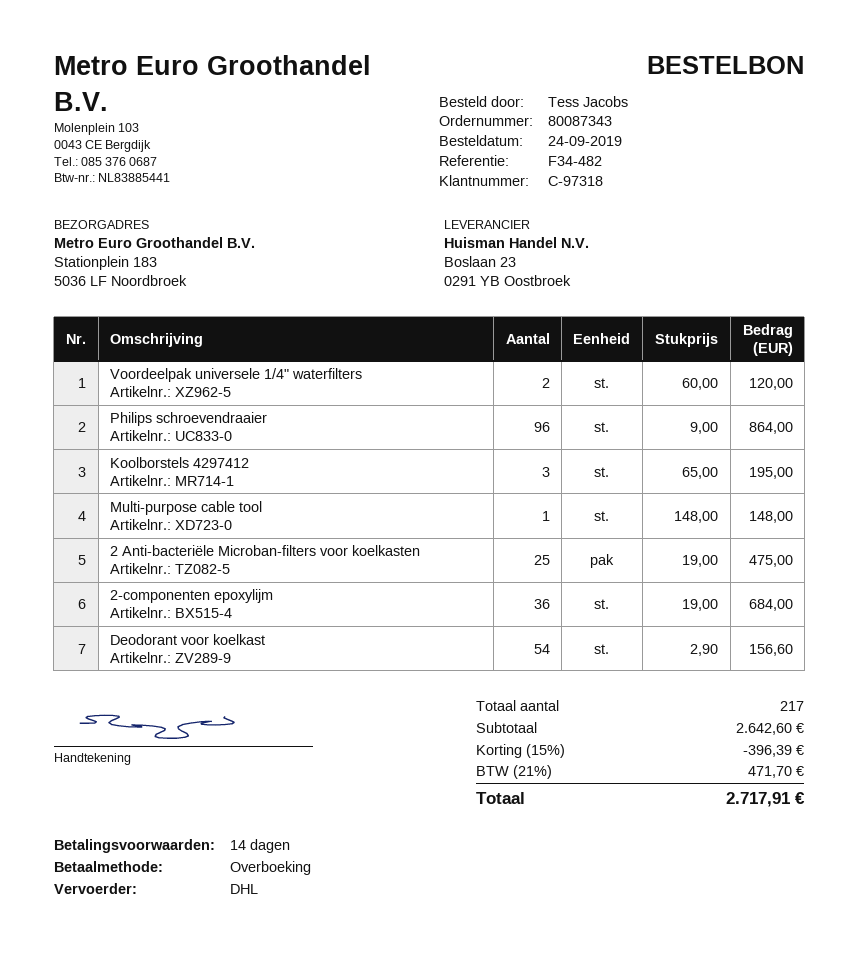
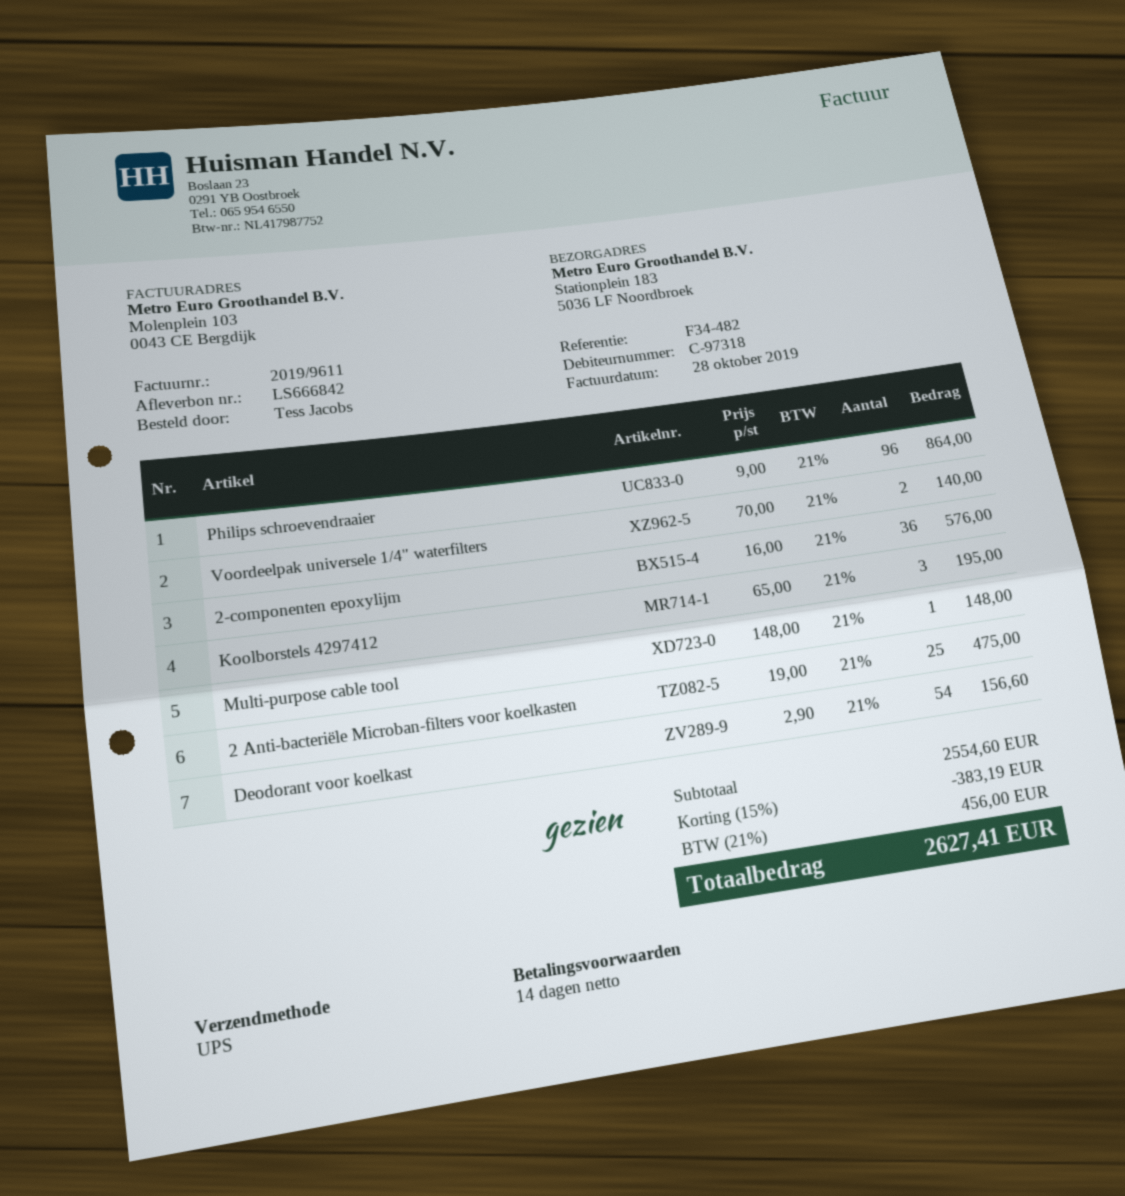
shipping method: DHL -> UPS
Voordeelpak universele 1/4" waterfilters: 2 x 60.00 = 120.00 -> 2 x 70.00 = 140.00
2-componenten epoxylijm: 36 x 19.00 = 684.00 -> 36 x 16.00 = 576.00
subtotal: 2642.60 -> 2554.60
discount: 15% = 396.39 -> 15% = 383.19
tax: 21% = 471.70 -> 21% = 456.00
total: 2717.91 -> 2627.41

